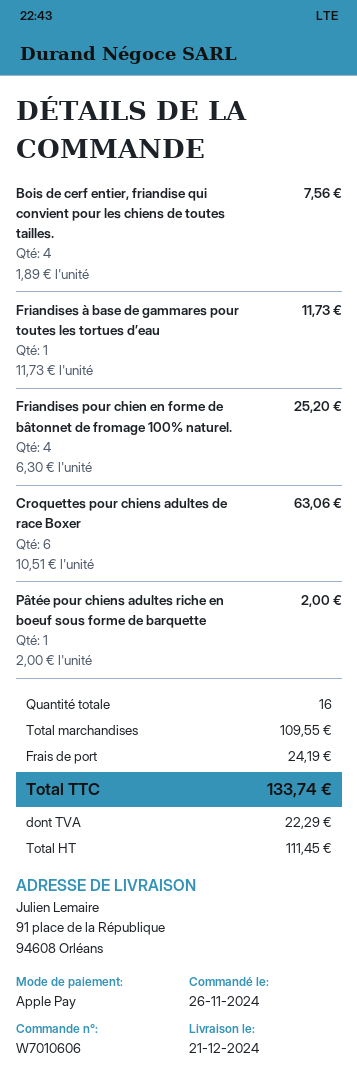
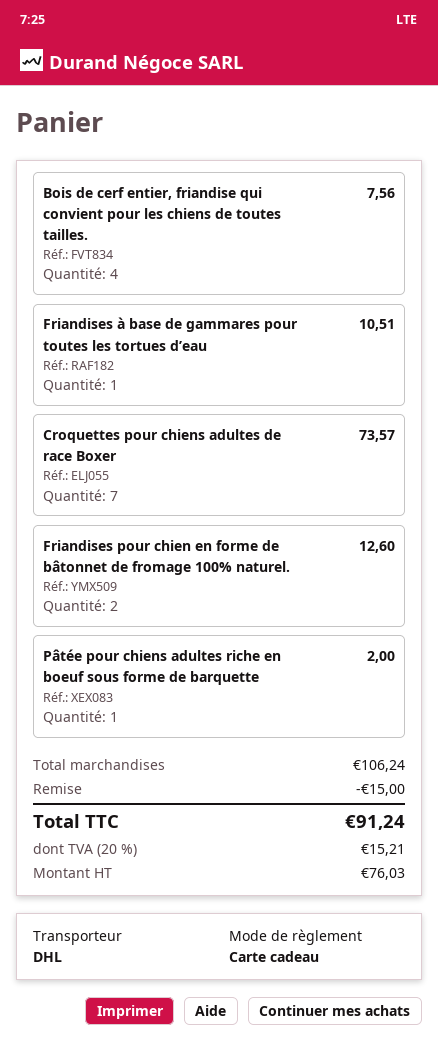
payment method: Apple Pay -> gift card
Friandises à base de gammares pour toutes les tortues d’eau: 1 for 11.73 -> 1 for 10.51
Friandises pour chien en forme de bâtonnet de fromage 100% naturel.: 4 for 25.20 -> 2 for 12.60
Croquettes pour chiens adultes de race Boxer: 6 for 63.06 -> 7 for 73.57
subtotal: 109.55 -> 106.24
discount: none -> 15.00
shipping: 24.19 -> none
net: 111.45 -> 76.03
tax: 22.29 -> 15.21
total: 133.74 -> 91.24

